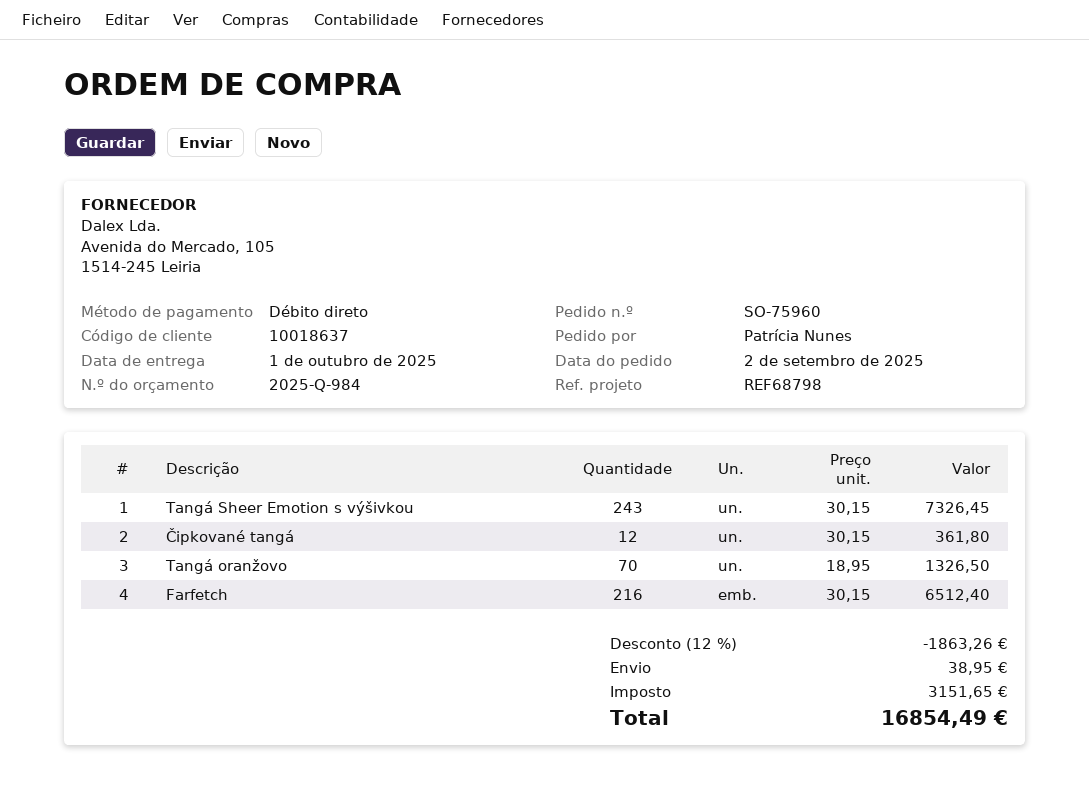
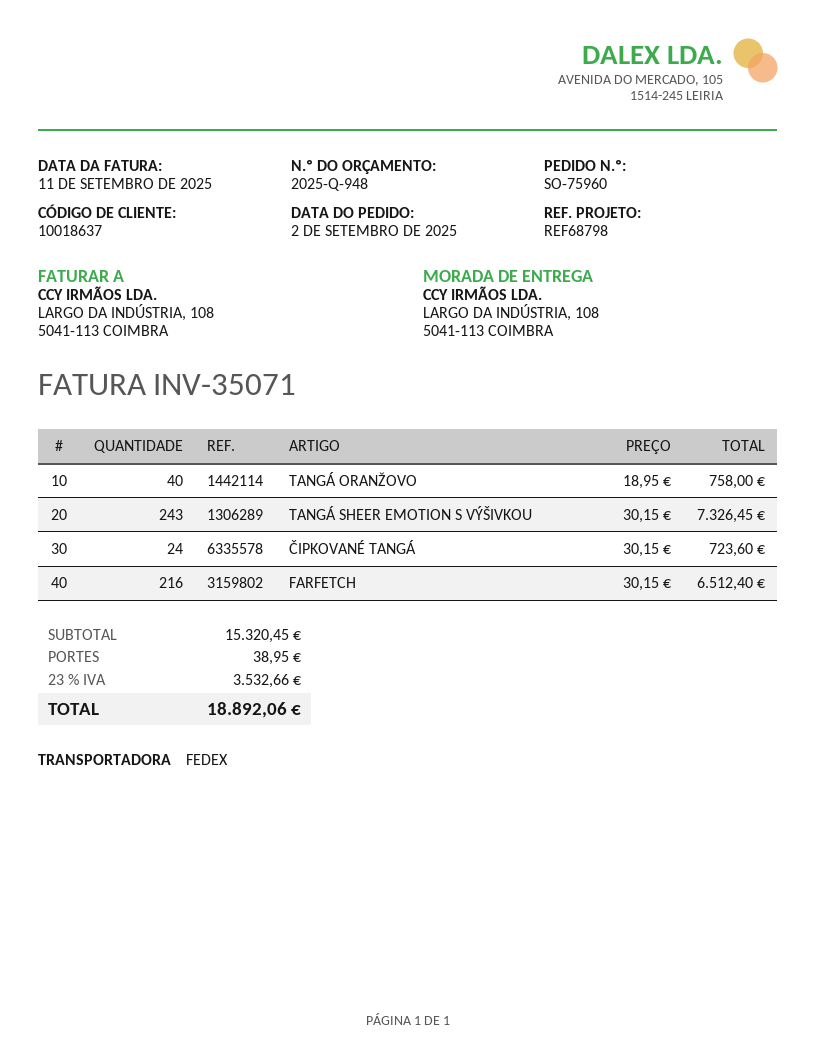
quote number: 2025-Q-984 -> 2025-Q-948
Čipkované tangá: 12 x 30.15 = 361.80 -> 24 x 30.15 = 723.60
Tangá oranžovo: 70 x 18.95 = 1326.50 -> 40 x 18.95 = 758.00
discount: 12% = 1863.26 -> none
tax: 3151.65 -> 3532.66
total: 16854.49 -> 18892.06

